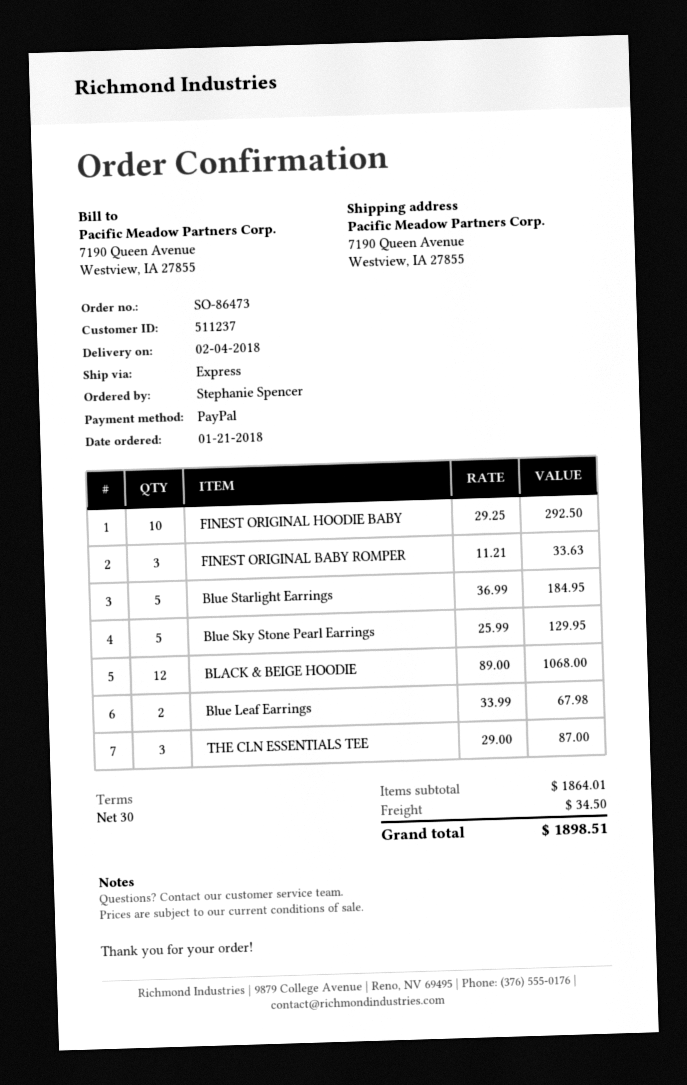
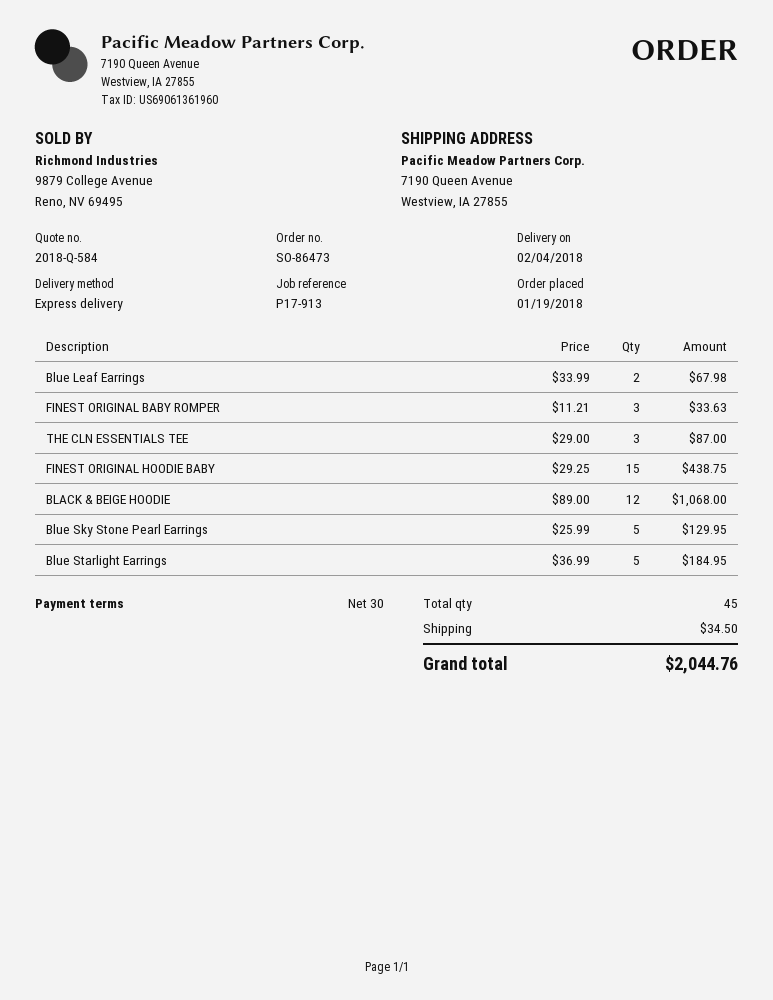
order date: 2018-01-21 -> 2018-01-19
FINEST ORIGINAL HOODIE BABY: 10 x 29.25 = 292.50 -> 15 x 29.25 = 438.75
total: 1898.51 -> 2044.76

